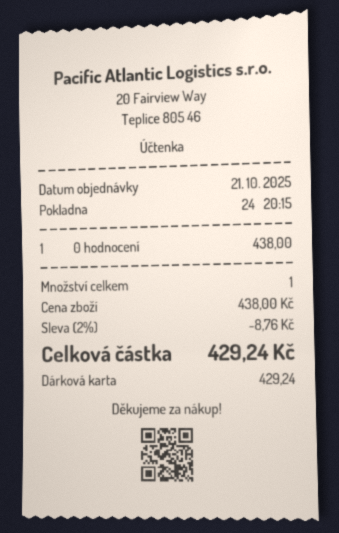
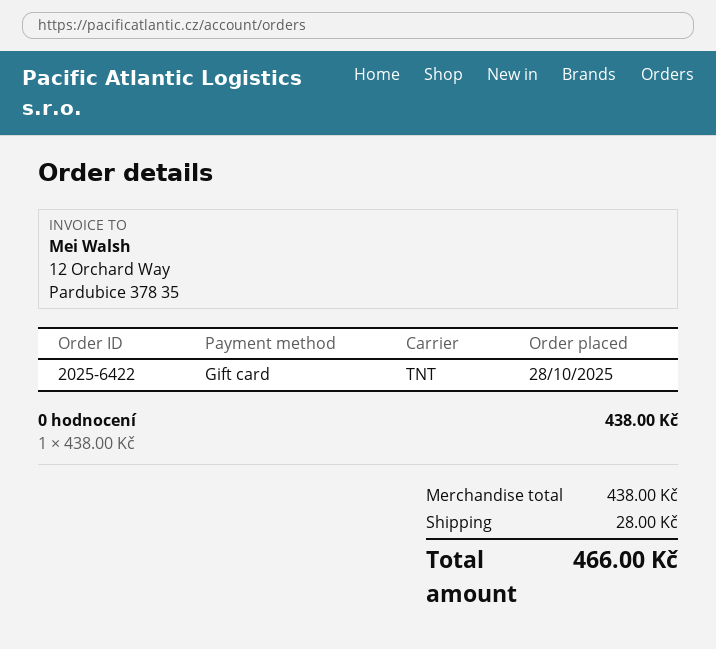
order date: 2025-10-21 -> 2025-10-28
discount: 2% = 8.76 -> none
shipping: none -> 28.00
total: 429.24 -> 466.00

